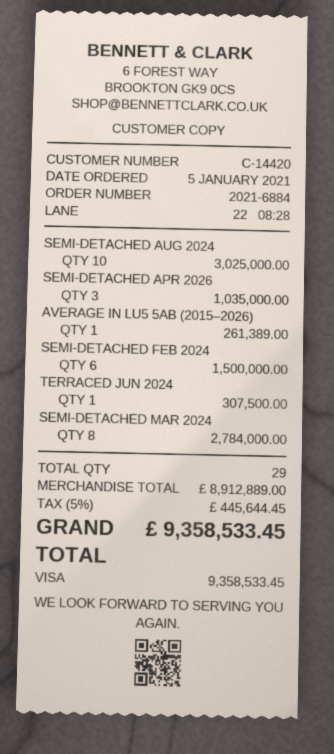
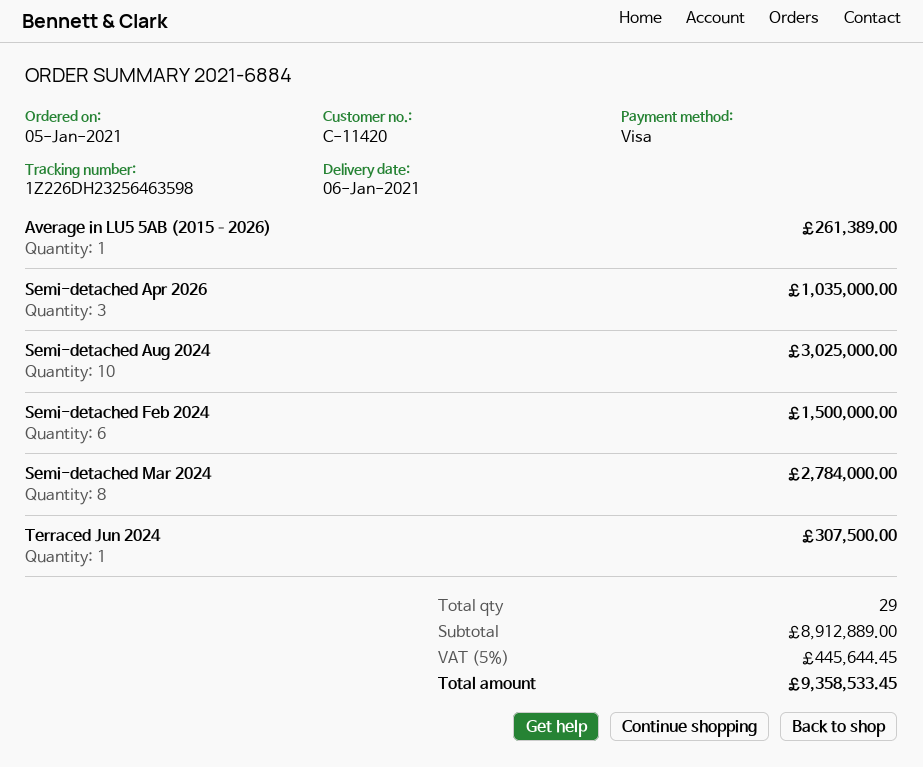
customer number: C-14420 -> C-11420

